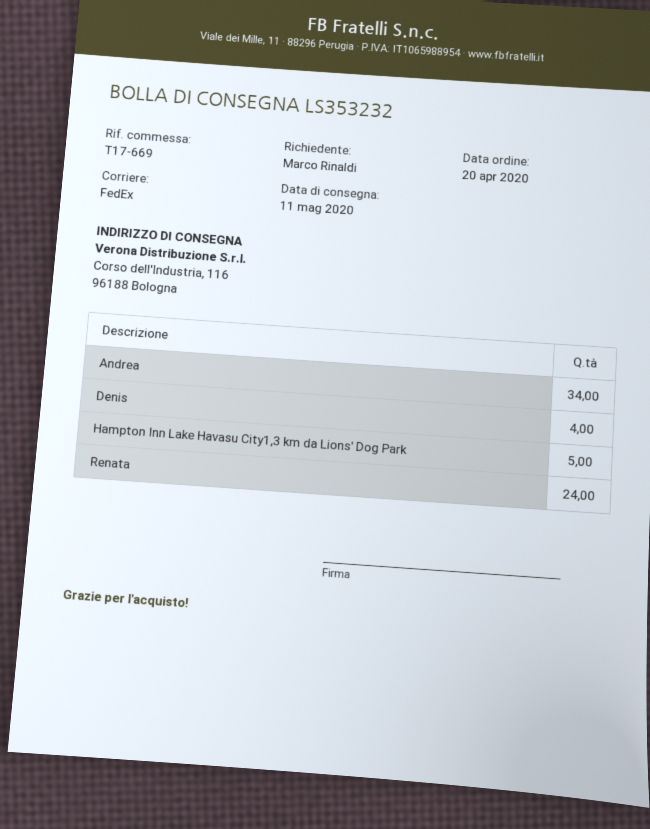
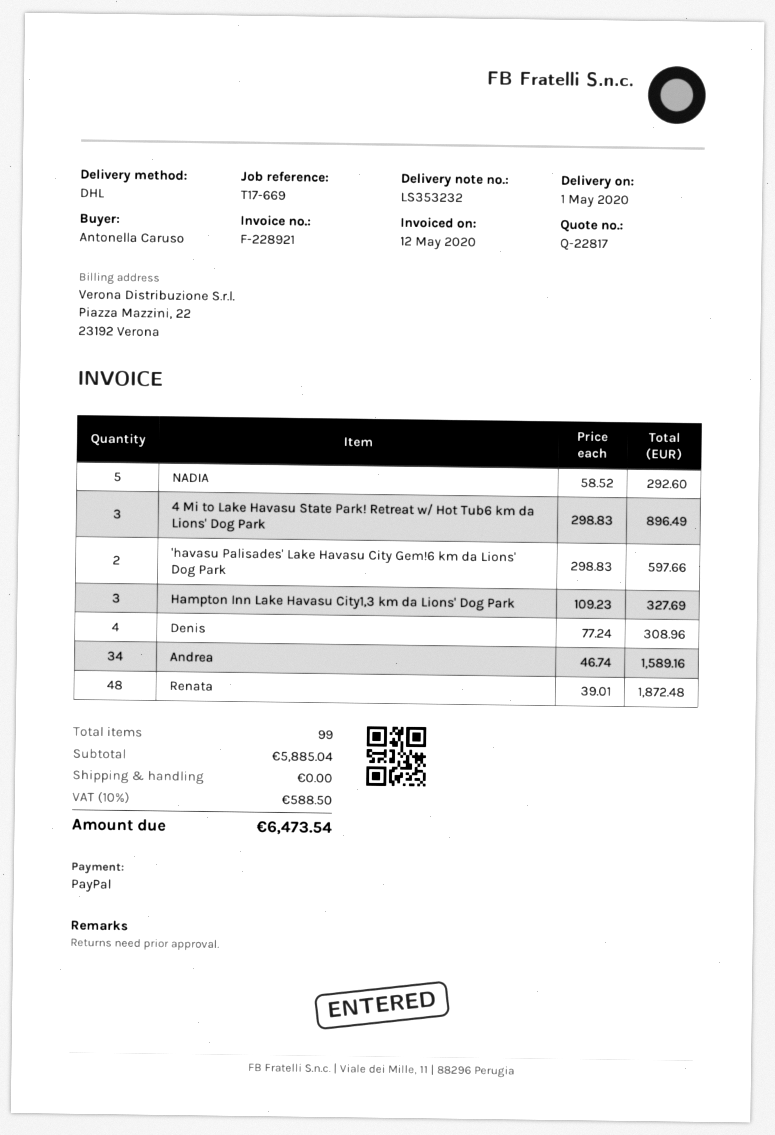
delivery date: 2020-05-11 -> 2020-05-01
ordered by: Marco Rinaldi -> Antonella Caruso
shipping method: FedEx -> DHL
Hampton Inn Lake Havasu City1,3 km da Lions' Dog Park: 5 -> 3
Renata: 24 -> 48
NADIA: none -> 5
4 Mi to Lake Havasu State Park! Retreat w/ Hot Tub6 km da Lions' Dog Park: none -> 3
'havasu Palisades' Lake Havasu City Gem!6 km da Lions' Dog Park: none -> 2

